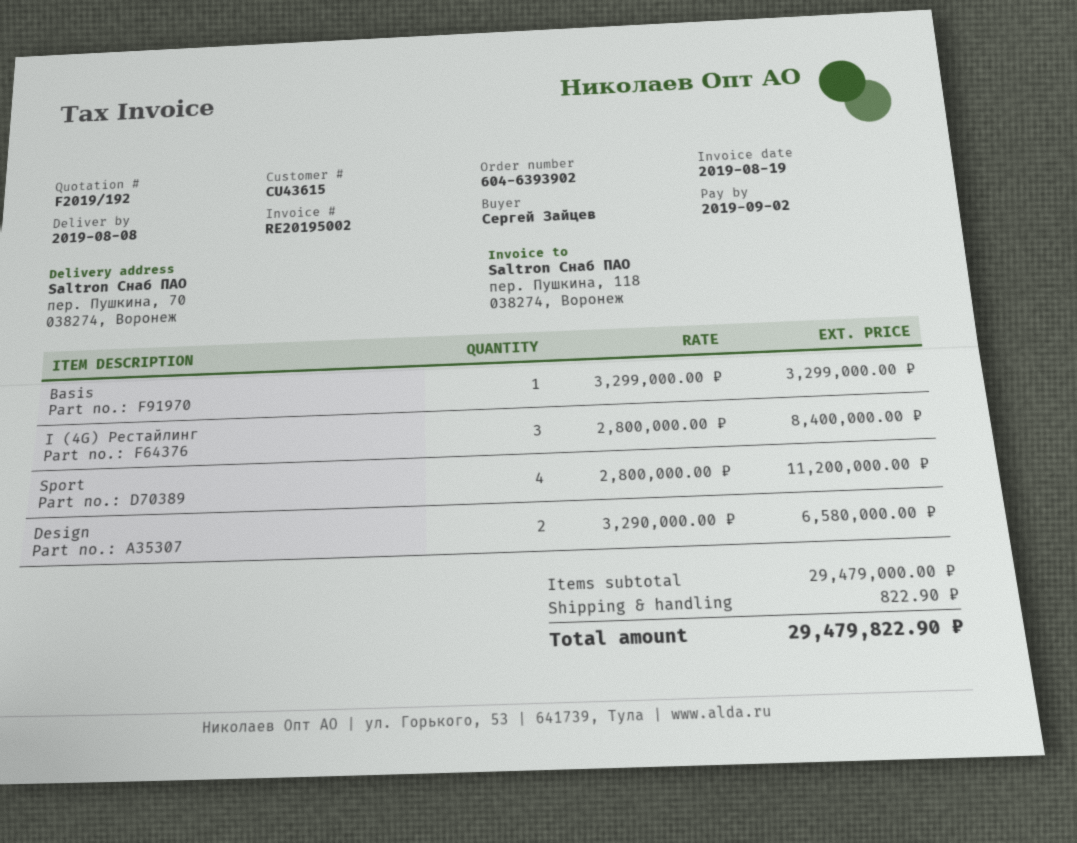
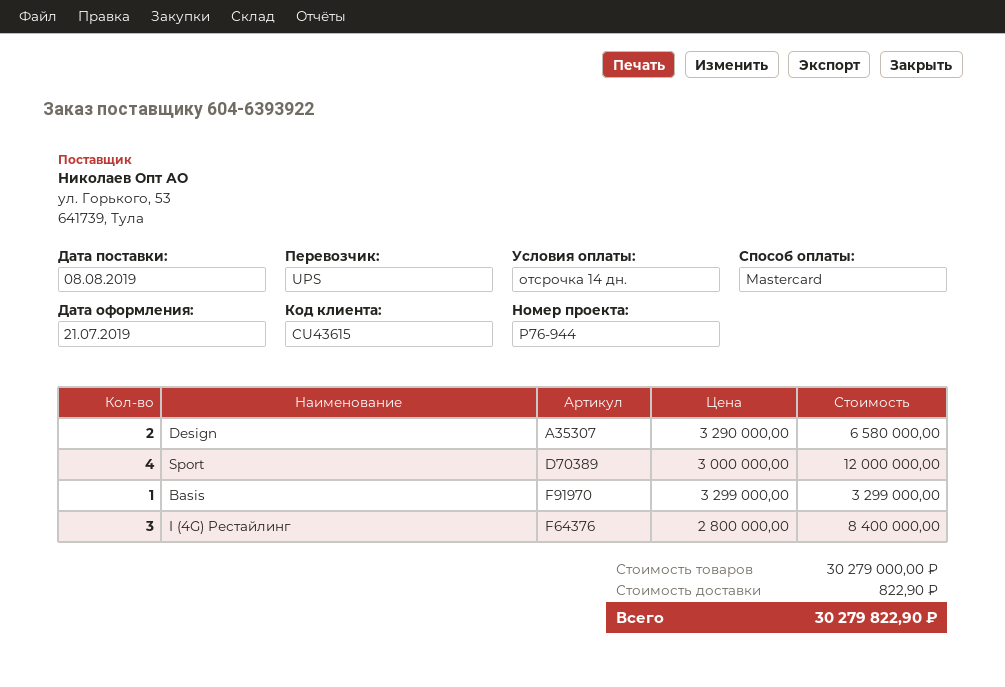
order number: 604-6393902 -> 604-6393922
Sport: 4 x 2800000.00 = 11200000.00 -> 4 x 3000000.00 = 12000000.00
subtotal: 29479000.00 -> 30279000.00
total: 29479822.90 -> 30279822.90

